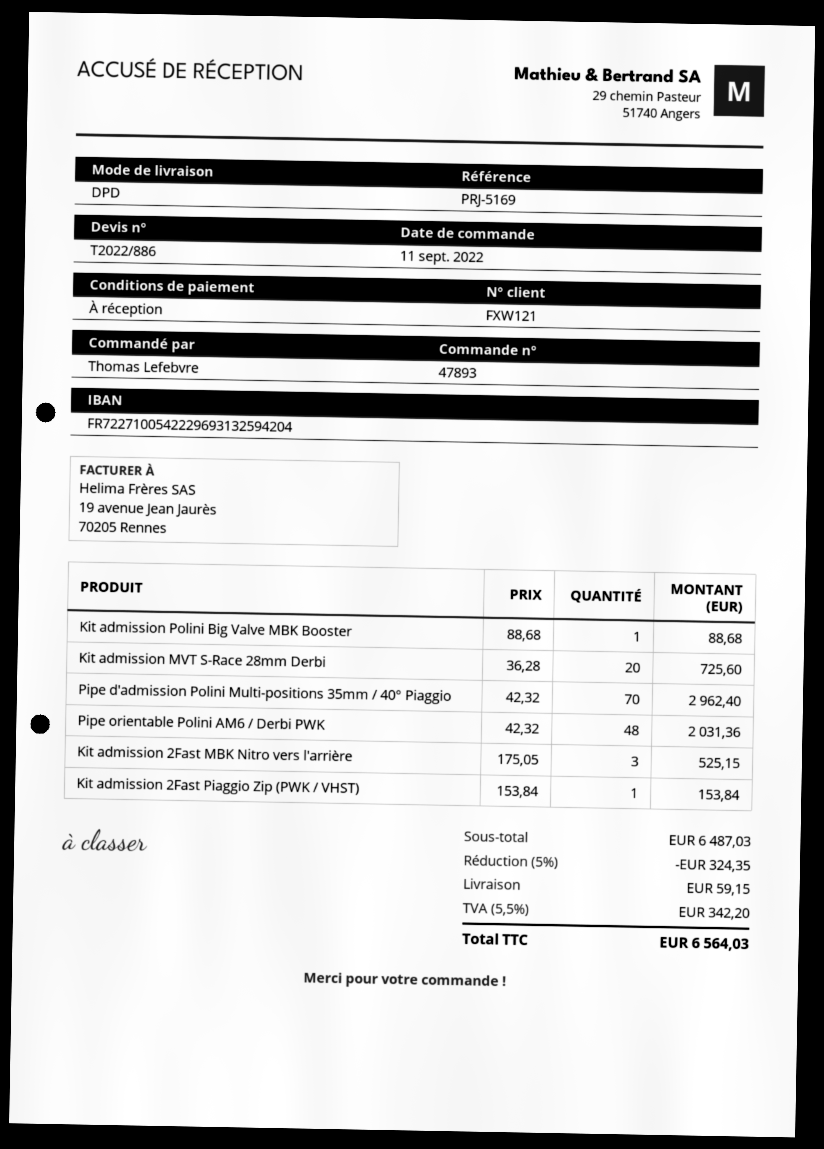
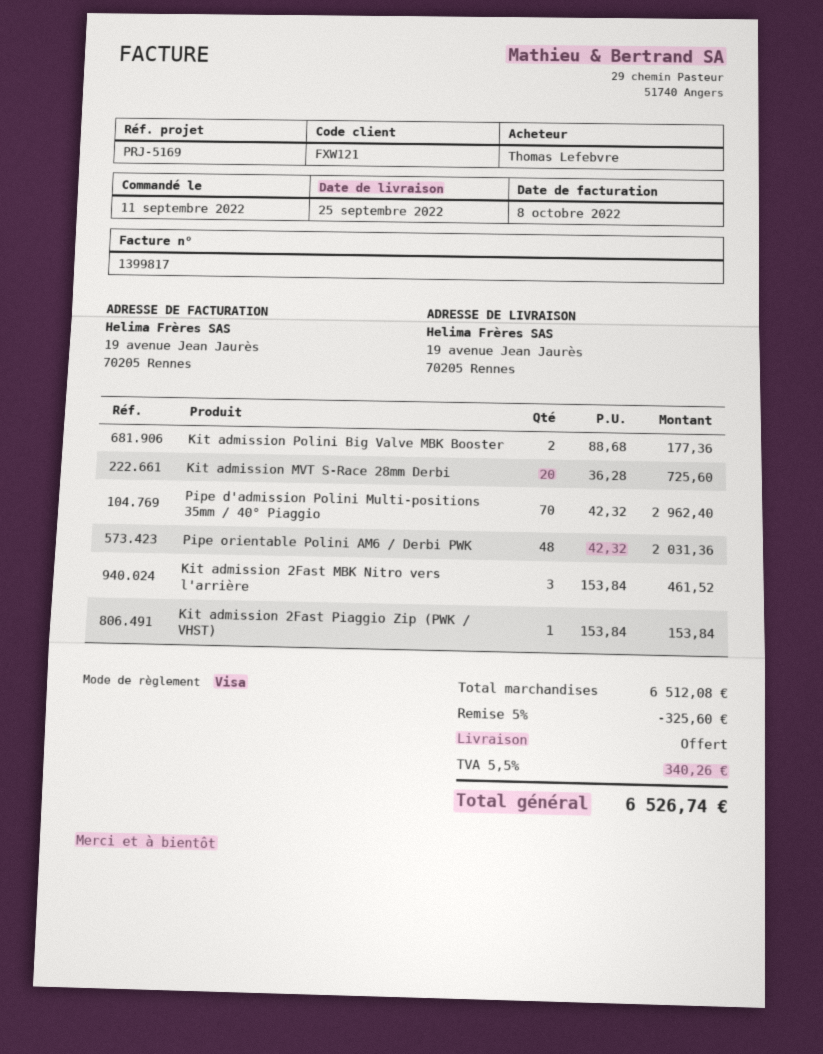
Kit admission Polini Big Valve MBK Booster: 1 x 88.68 = 88.68 -> 2 x 88.68 = 177.36
Kit admission 2Fast MBK Nitro vers l'arrière: 3 x 175.05 = 525.15 -> 3 x 153.84 = 461.52
subtotal: 6487.03 -> 6512.08
discount: 5% = 324.35 -> 5% = 325.60
shipping: 59.15 -> 0.00
tax: 5.5% = 342.20 -> 5.5% = 340.26
total: 6564.03 -> 6526.74

